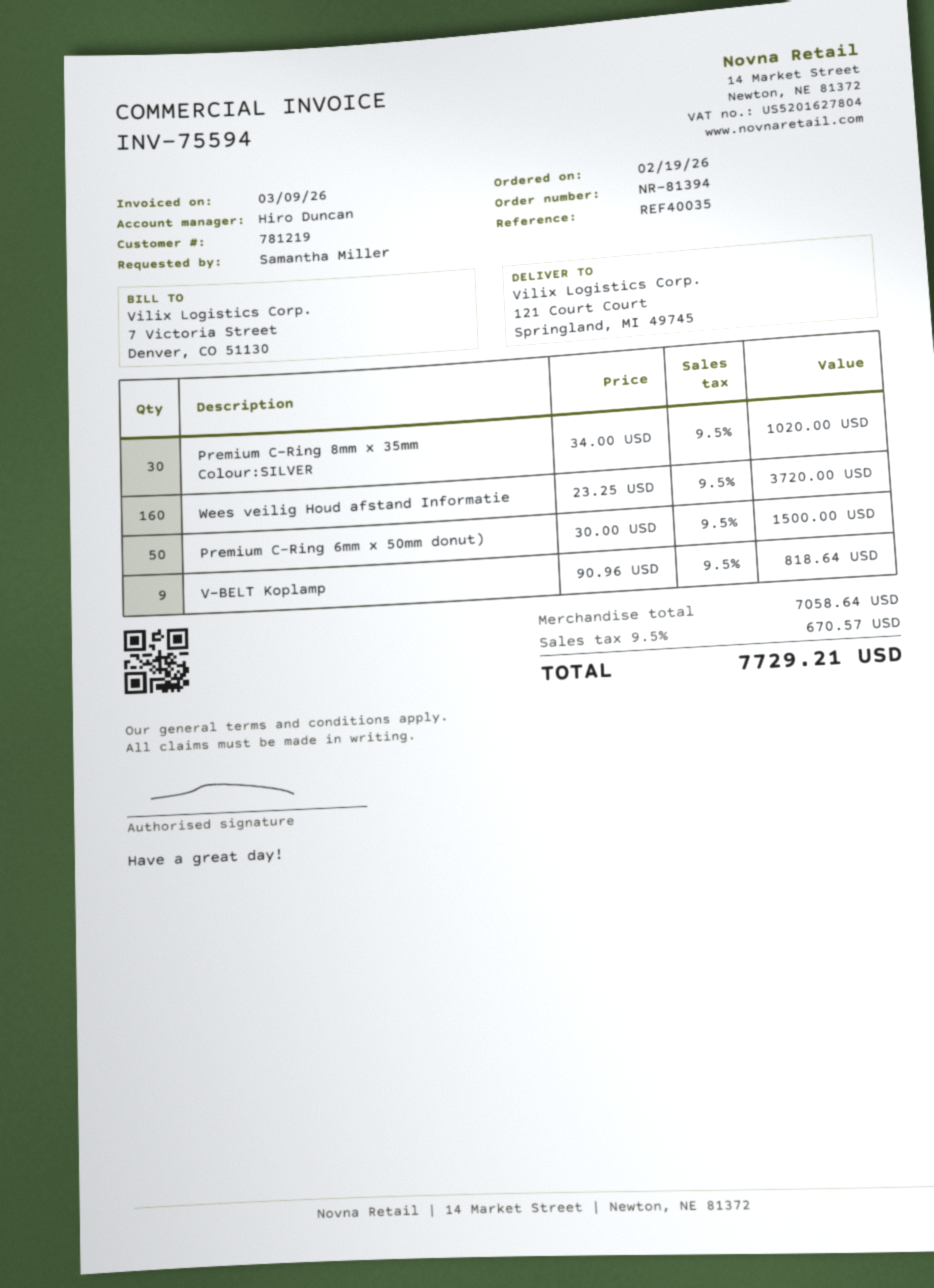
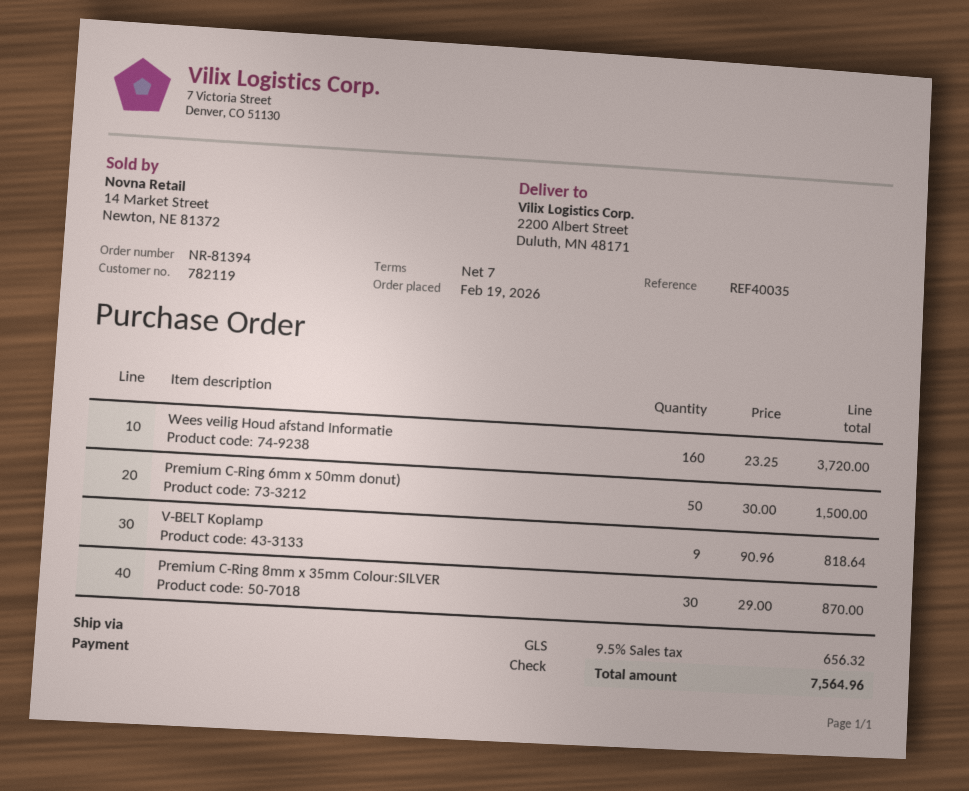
customer number: 781219 -> 782119
ship to: 121 Court Court, Springland, MI 49745 -> 2200 Albert Street, Duluth, MN 48171
Premium C-Ring 8mm x 35mm Colour:SILVER: 30 x 34.00 = 1020.00 -> 30 x 29.00 = 870.00
tax: 9.5% = 670.57 -> 9.5% = 656.32
total: 7729.21 -> 7564.96

